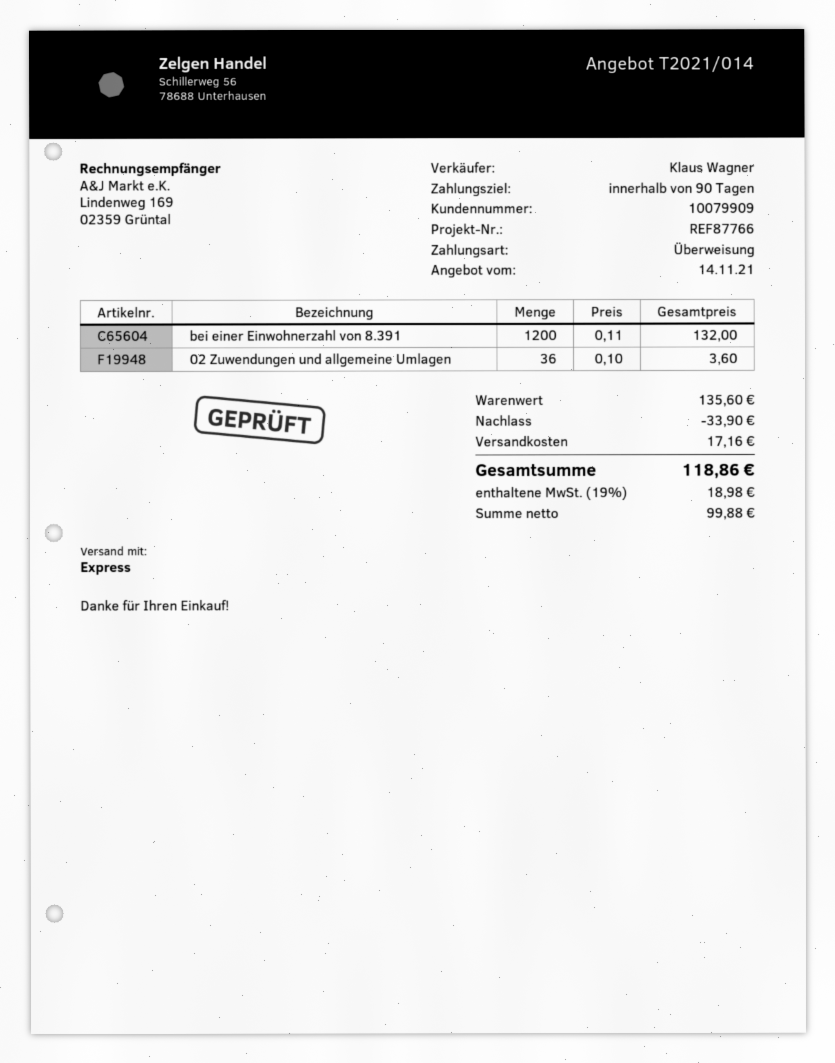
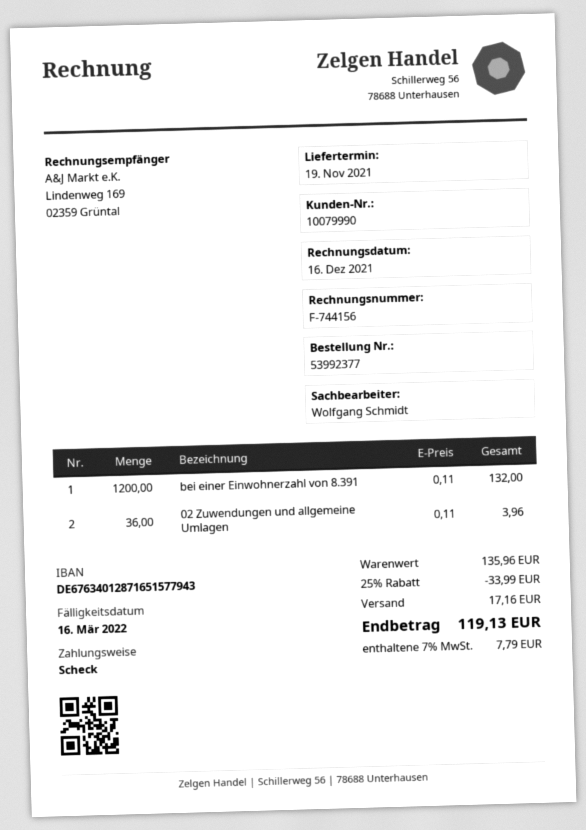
customer number: 10079909 -> 10079990
sales rep: Klaus Wagner -> Wolfgang Schmidt
payment method: bank transfer -> cheque
02 Zuwendungen und allgemeine Umlagen: 36 x 0.10 = 3.60 -> 36 x 0.11 = 3.96
subtotal: 135.60 -> 135.96
discount: 33.90 -> 33.99
tax: 19% = 18.98 -> 7% = 7.79
total: 118.86 -> 119.13

